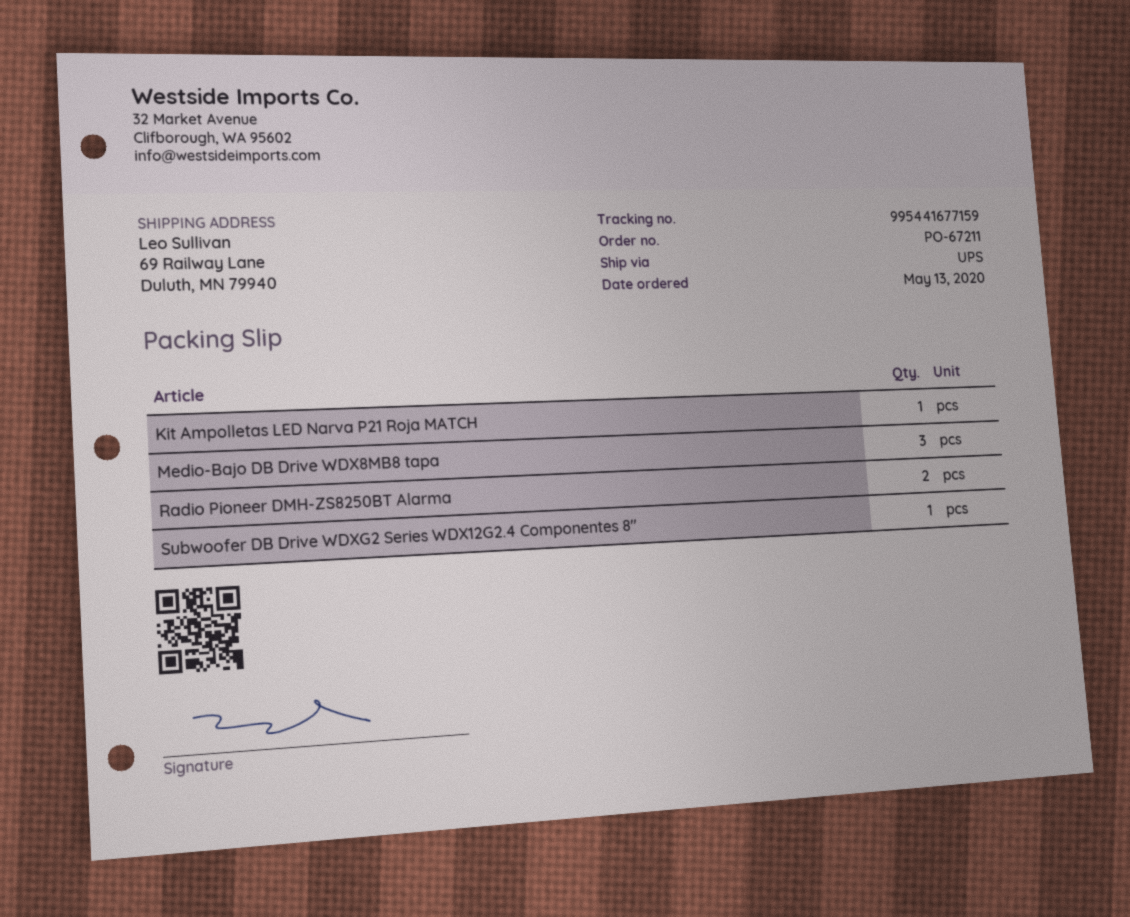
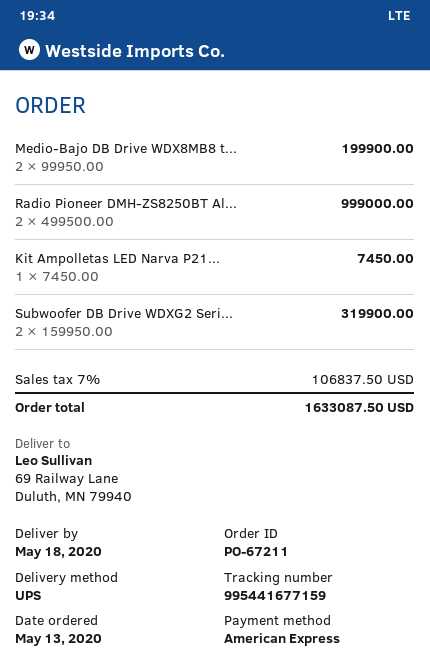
Medio-Bajo DB Drive WDX8MB8 tapa: 3 -> 2
Subwoofer DB Drive WDXG2 Series WDX12G2.4 Componentes 8": 1 -> 2

